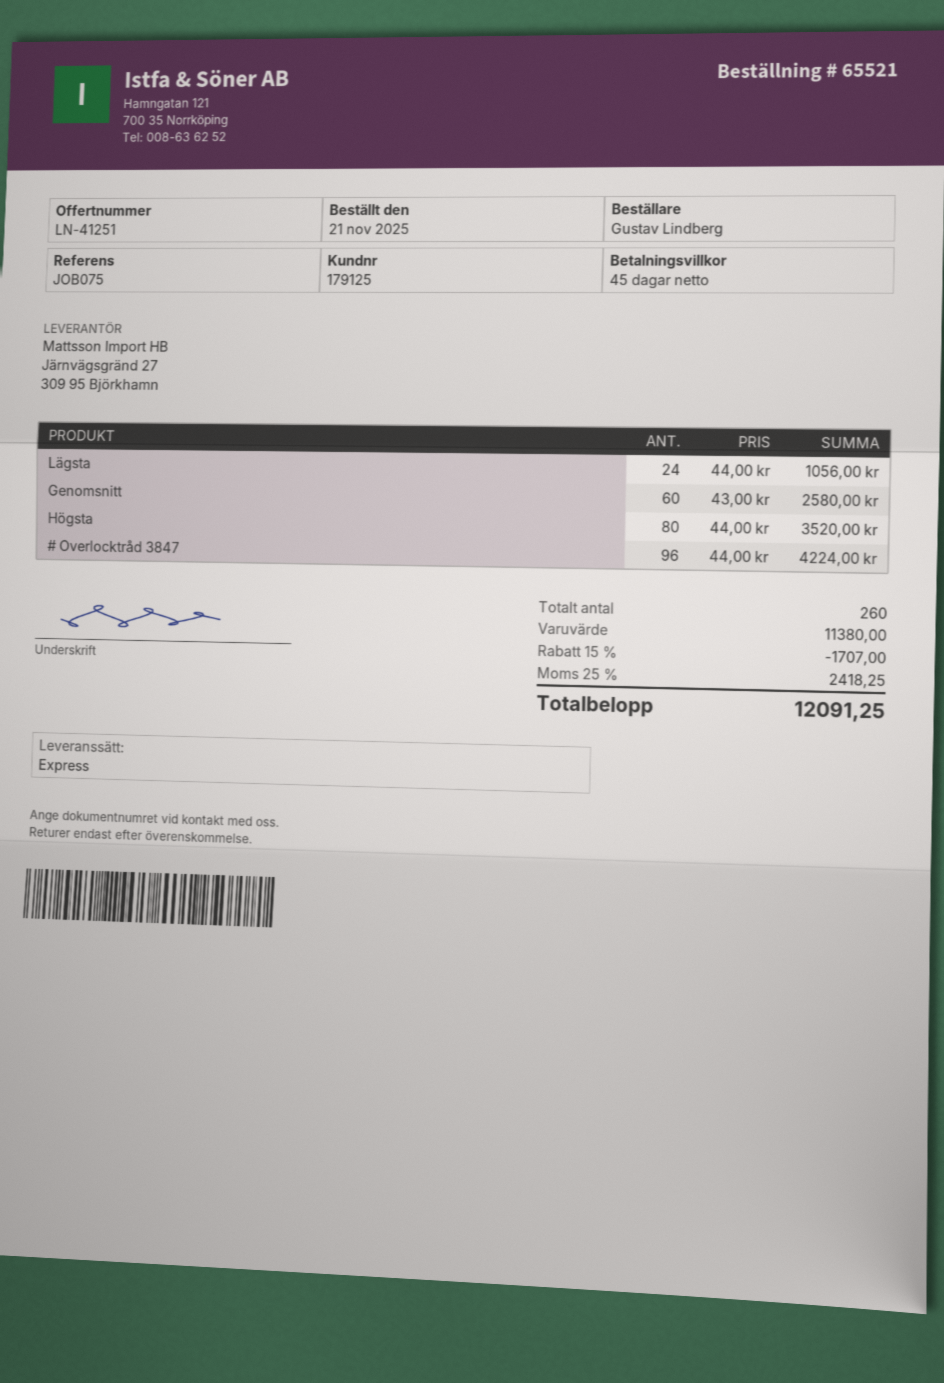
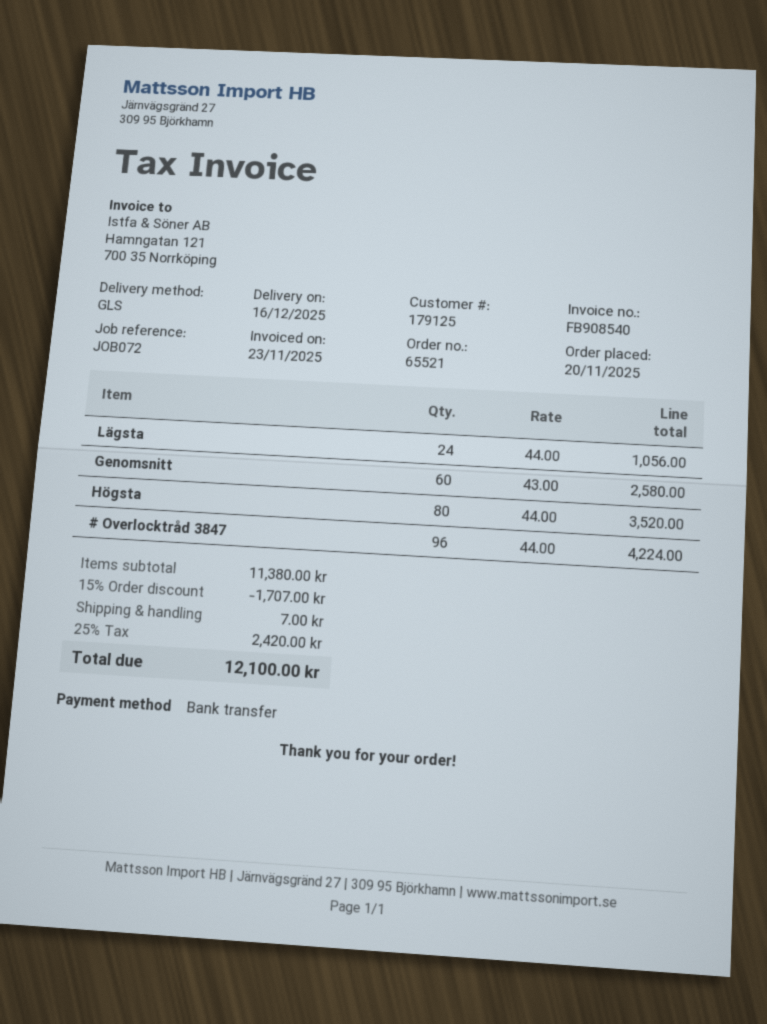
order date: 2025-11-21 -> 2025-11-20
reference: JOB075 -> JOB072
shipping method: express -> GLS
shipping: none -> 7.00
tax: 25% = 2418.25 -> 25% = 2420.00
total: 12091.25 -> 12100.00

